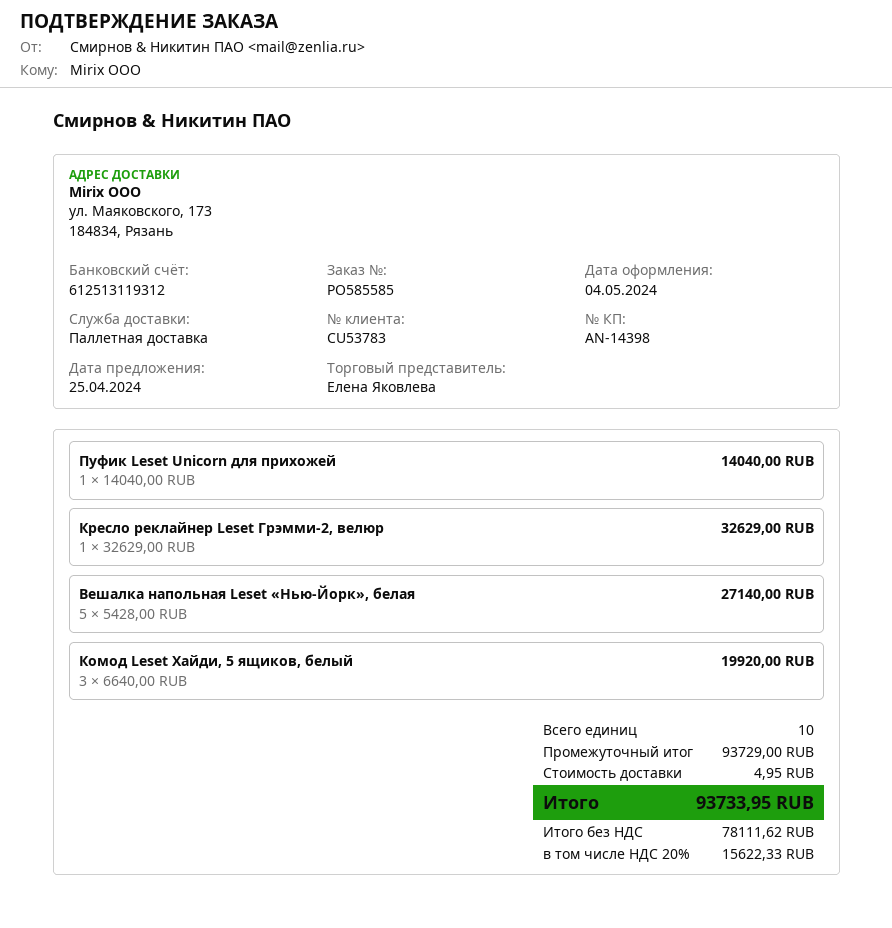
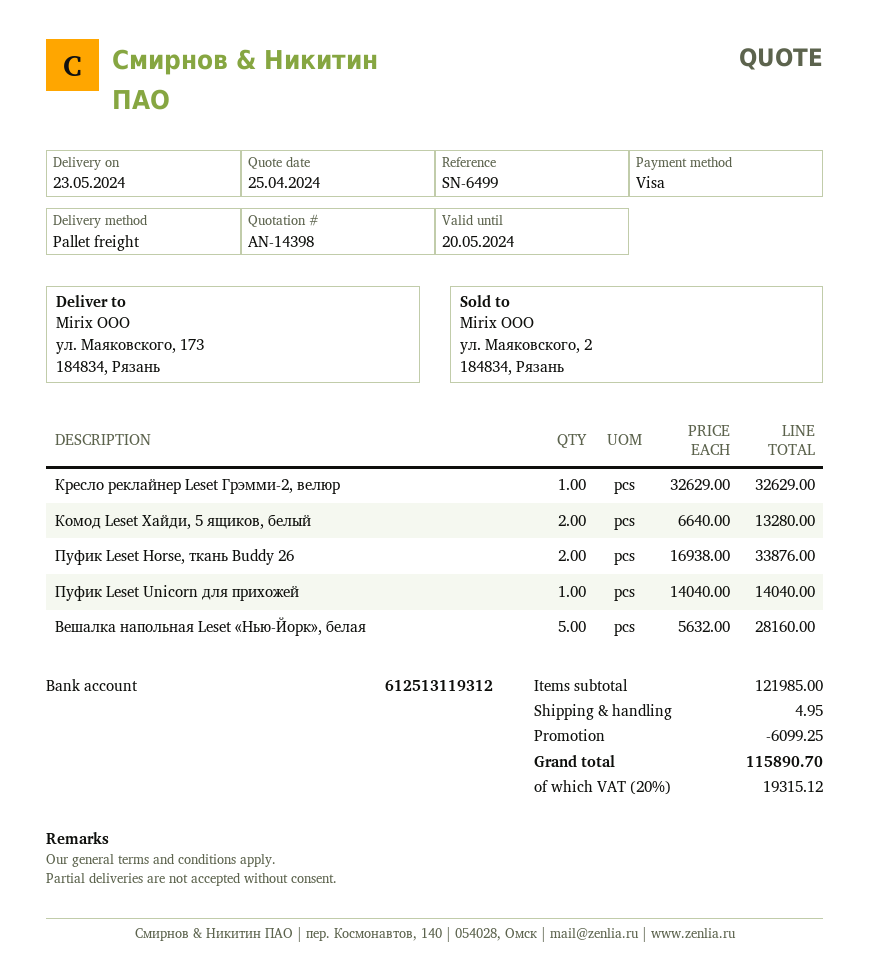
Вешалка напольная Leset «Нью-Йорк», белая: 5 x 5428.00 = 27140.00 -> 5 x 5632.00 = 28160.00
Комод Leset Хайди, 5 ящиков, белый: 3 x 6640.00 = 19920.00 -> 2 x 6640.00 = 13280.00
Пуфик Leset Horse, ткань Buddy 26: none -> 2 x 16938.00 = 33876.00
subtotal: 93729.00 -> 121985.00
discount: none -> 6099.25
tax: 20% = 15622.33 -> 20% = 19315.12
total: 93733.95 -> 115890.70

